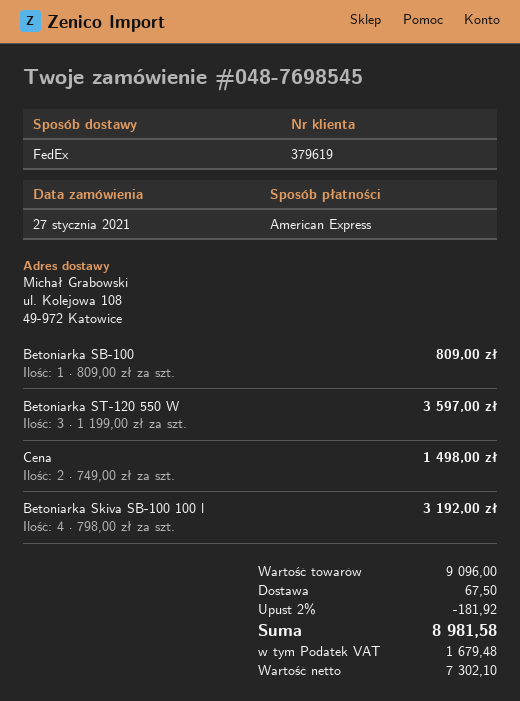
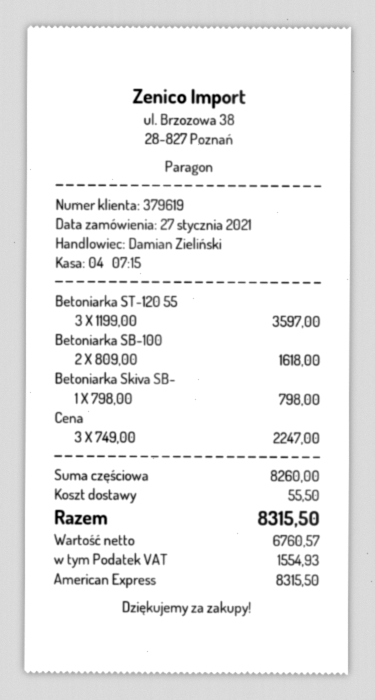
Betoniarka SB-100: 1 x 809.00 = 809.00 -> 2 x 809.00 = 1618.00
Cena: 2 x 749.00 = 1498.00 -> 3 x 749.00 = 2247.00
Betoniarka Skiva SB-100 100 l: 4 x 798.00 = 3192.00 -> 1 x 798.00 = 798.00
subtotal: 9096.00 -> 8260.00
discount: 2% = 181.92 -> none
shipping: 67.50 -> 55.50
net: 7302.10 -> 6760.57
tax: 1679.48 -> 1554.93
total: 8981.58 -> 8315.50

